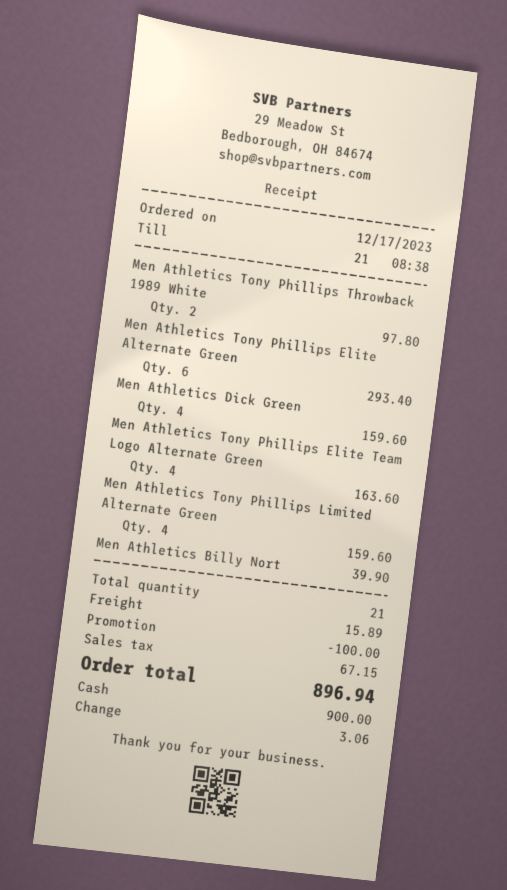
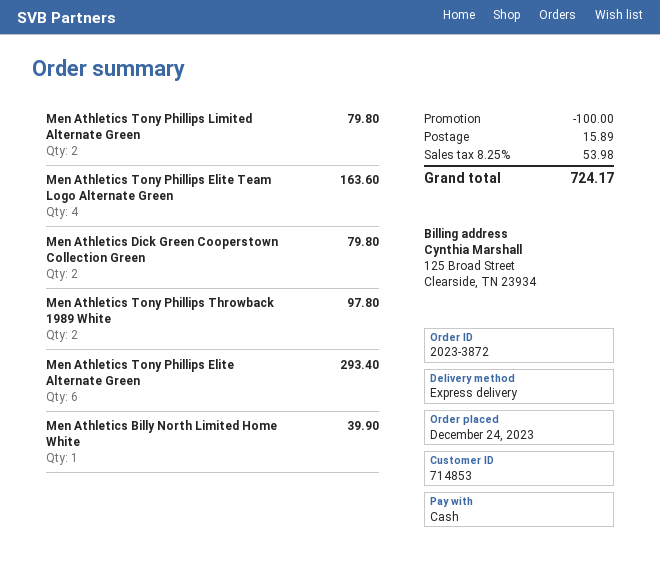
order date: 2023-12-17 -> 2023-12-24
Men Athletics Dick Green: 4 for 159.60 -> 2 for 79.80
Men Athletics Tony Phillips Limited Alternate Green: 4 for 159.60 -> 2 for 79.80
tax: 67.15 -> 53.98
total: 896.94 -> 724.17

